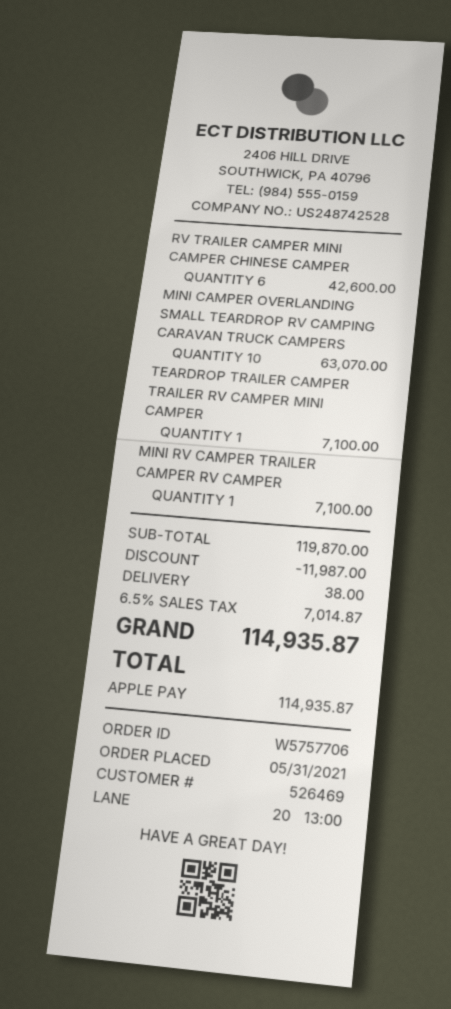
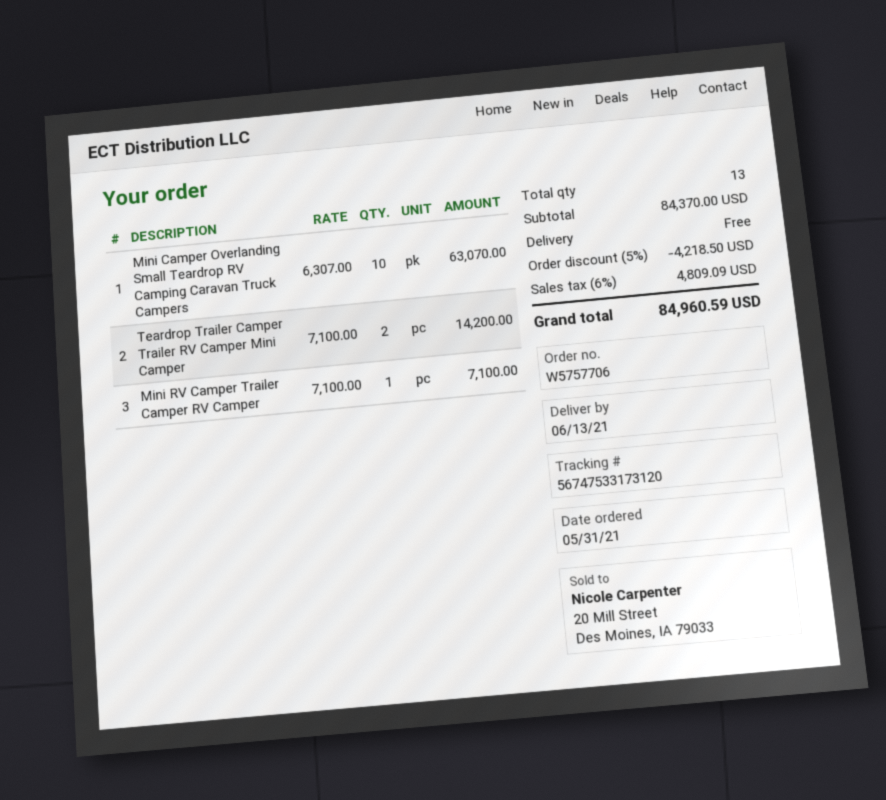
RV TRAILER CAMPER MINI CAMPER CHINESE CAMPER: 6 for 42600.00 -> none
TEARDROP TRAILER CAMPER TRAILER RV CAMPER MINI CAMPER: 1 for 7100.00 -> 2 for 14200.00
subtotal: 119870.00 -> 84370.00
discount: 11987.00 -> 4218.50
shipping: 38.00 -> 0.00
tax: 6.5% = 7014.87 -> 6% = 4809.09
total: 114935.87 -> 84960.59

